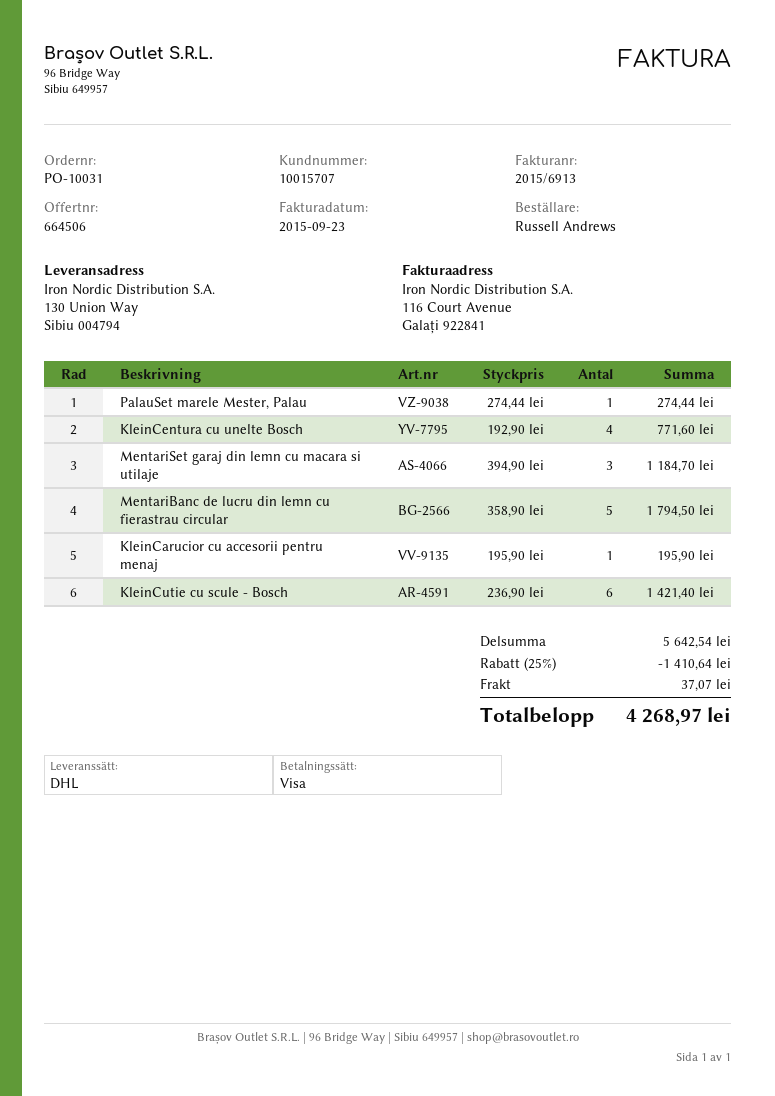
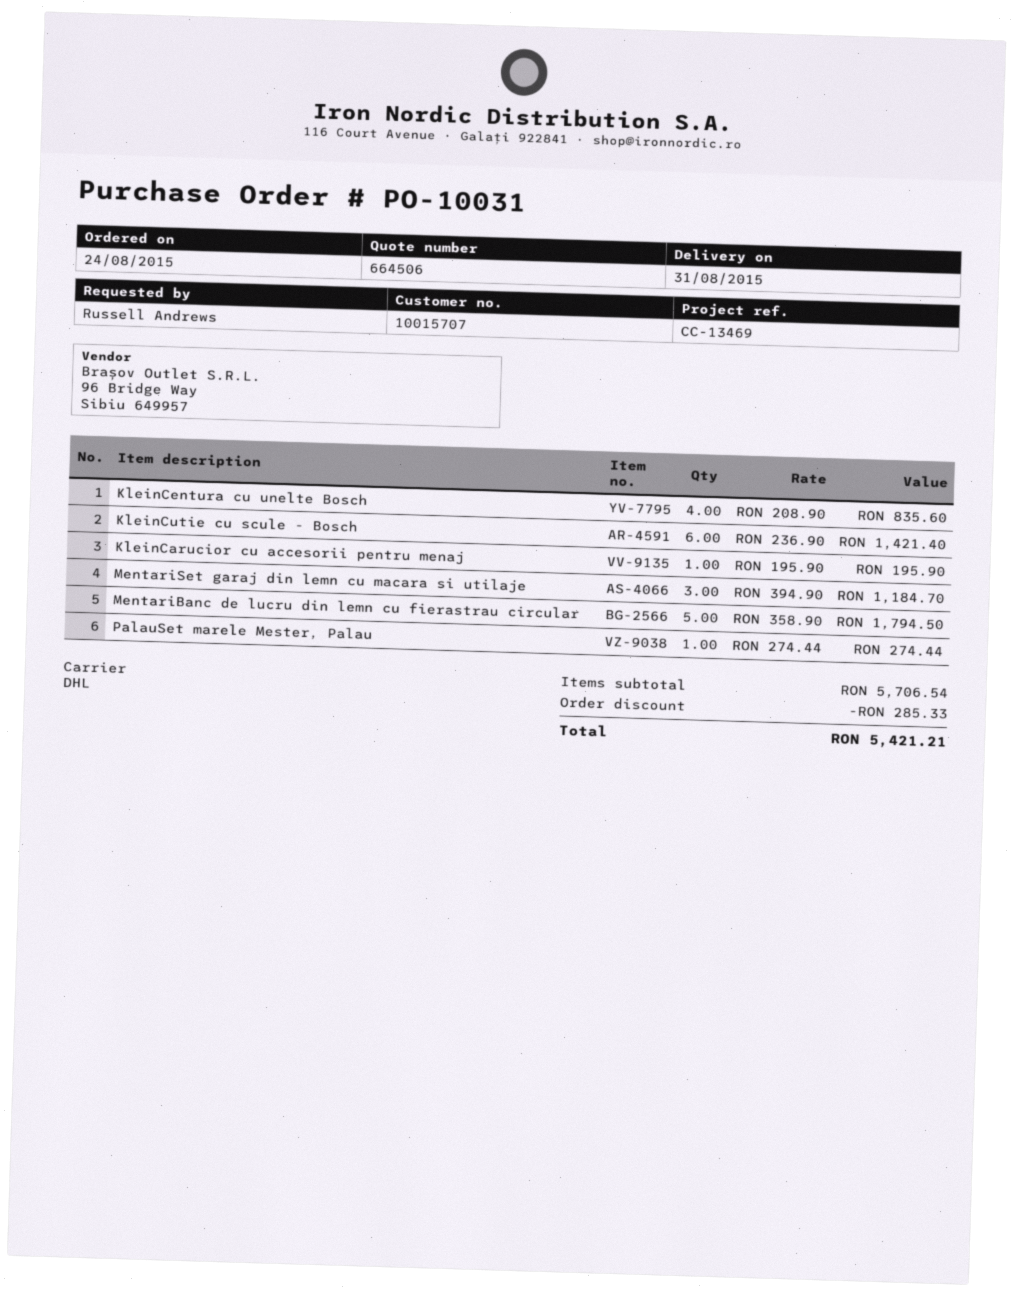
KleinCentura cu unelte Bosch: 4 x 192.90 = 771.60 -> 4 x 208.90 = 835.60
subtotal: 5642.54 -> 5706.54
discount: 1410.64 -> 285.33
shipping: 37.07 -> none
total: 4268.97 -> 5421.21

